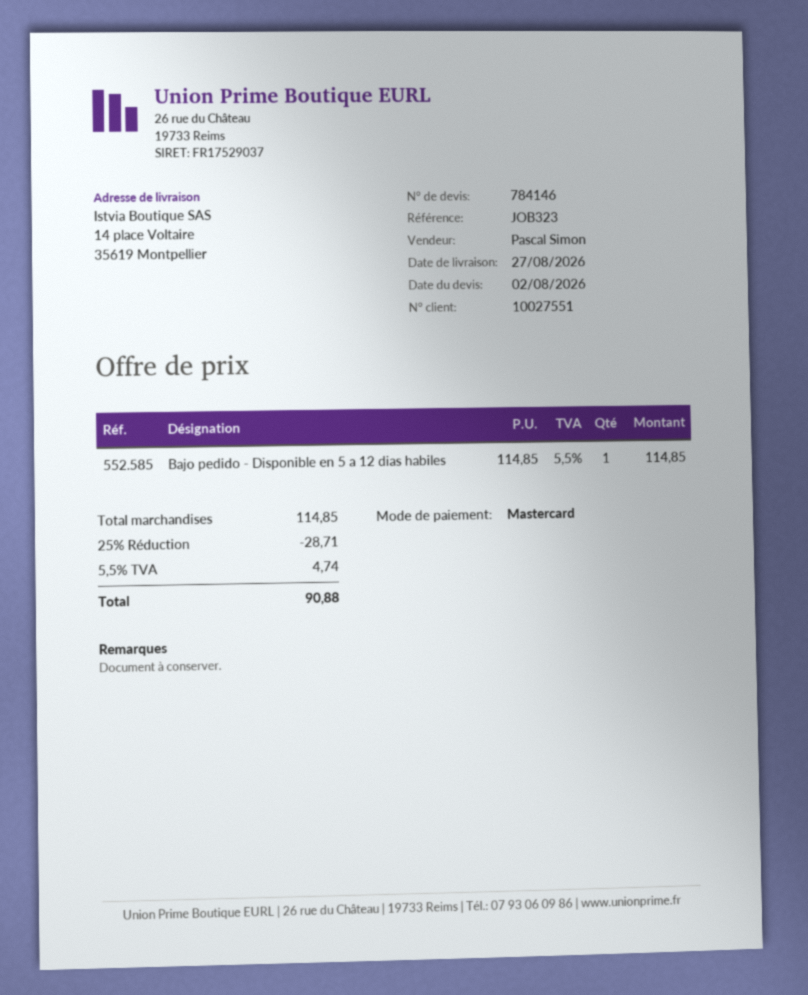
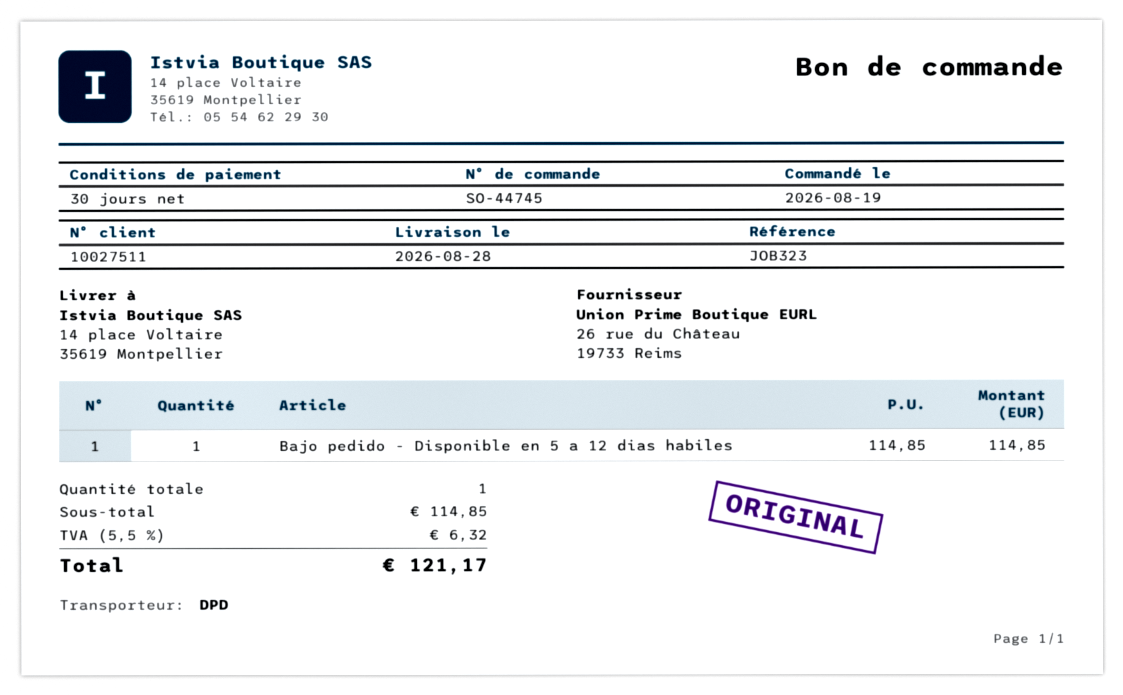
delivery date: 2026-08-27 -> 2026-08-28
customer number: 10027551 -> 10027511
discount: 25% = 28.71 -> none
tax: 5.5% = 4.74 -> 5.5% = 6.32
total: 90.88 -> 121.17

